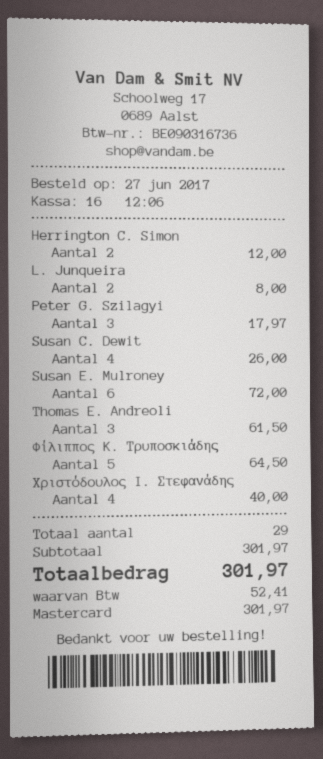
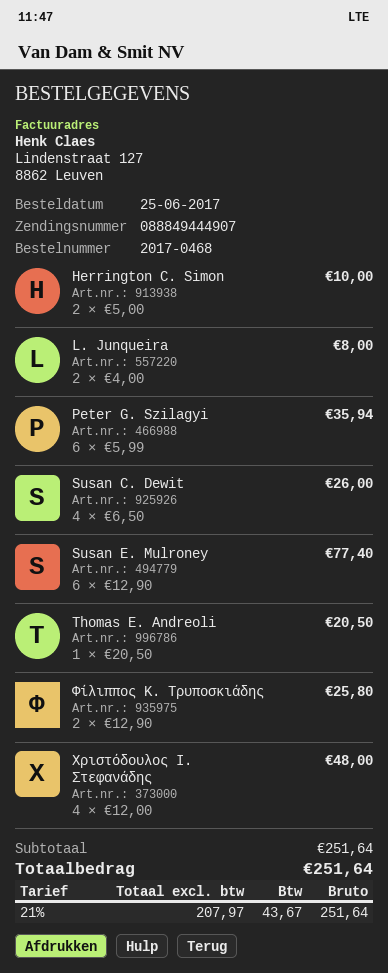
order date: 2017-06-27 -> 2017-06-25
Herrington C. Simon: 2 for 12.00 -> 2 for 10.00
Peter G. Szilagyi: 3 for 17.97 -> 6 for 35.94
Susan E. Mulroney: 6 for 72.00 -> 6 for 77.40
Thomas E. Andreoli: 3 for 61.50 -> 1 for 20.50
Φίλιππος Κ. Τρυποσκιάδης: 5 for 64.50 -> 2 for 25.80
Χριστόδουλος Ι. Στεφανάδης: 4 for 40.00 -> 4 for 48.00
subtotal: 301.97 -> 251.64
tax: 52.41 -> 43.67
total: 301.97 -> 251.64

